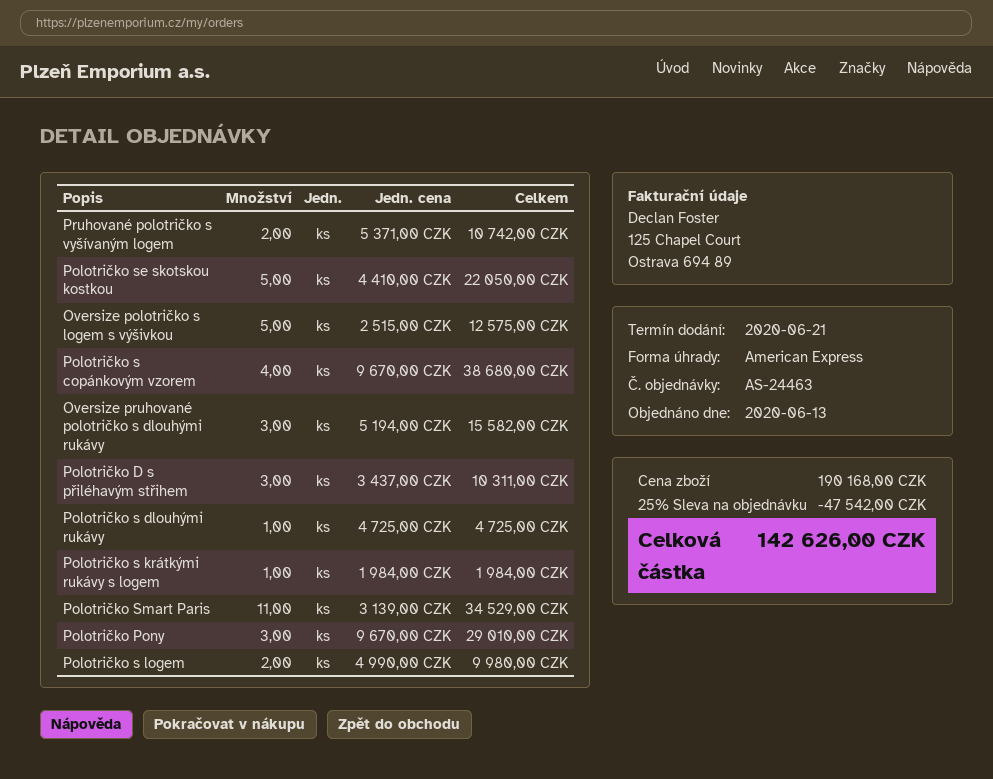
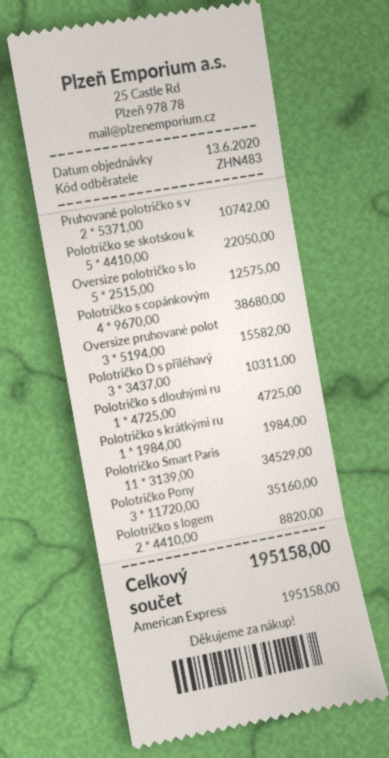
Polotričko Pony: 3 x 9670.00 = 29010.00 -> 3 x 11720.00 = 35160.00
Polotričko s logem: 2 x 4990.00 = 9980.00 -> 2 x 4410.00 = 8820.00
discount: 25% = 47542.00 -> none
total: 142626.00 -> 195158.00

